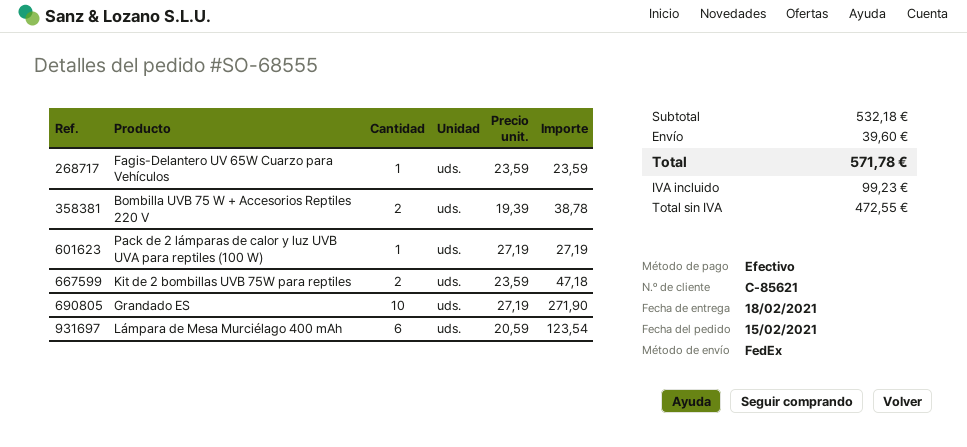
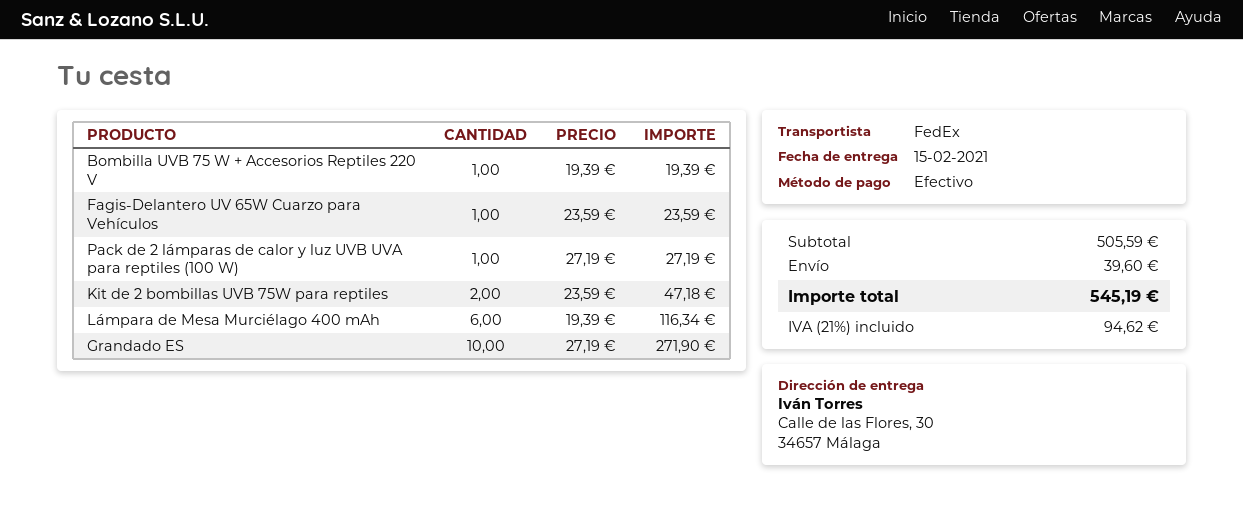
delivery date: 2021-02-18 -> 2021-02-15
Bombilla UVB 75 W + Accesorios Reptiles 220 V: 2 x 19.39 = 38.78 -> 1 x 19.39 = 19.39
Lámpara de Mesa Murciélago 400 mAh: 6 x 20.59 = 123.54 -> 6 x 19.39 = 116.34
subtotal: 532.18 -> 505.59
tax: 99.23 -> 94.62
total: 571.78 -> 545.19

